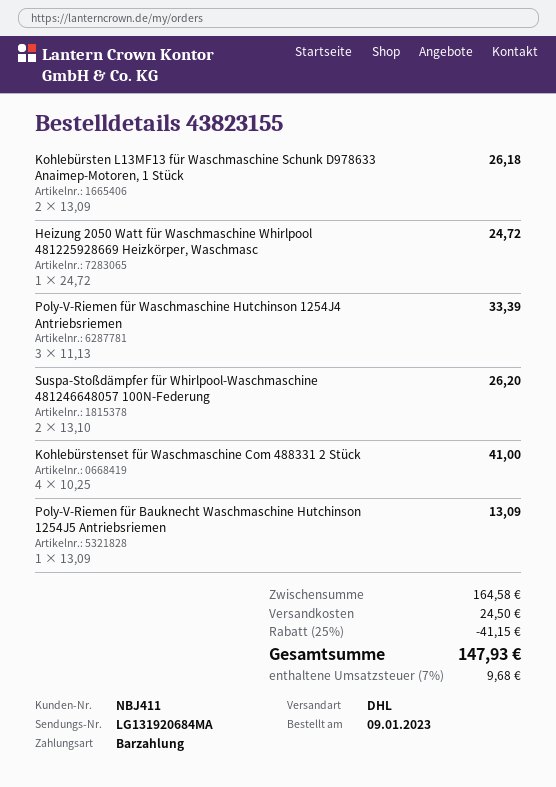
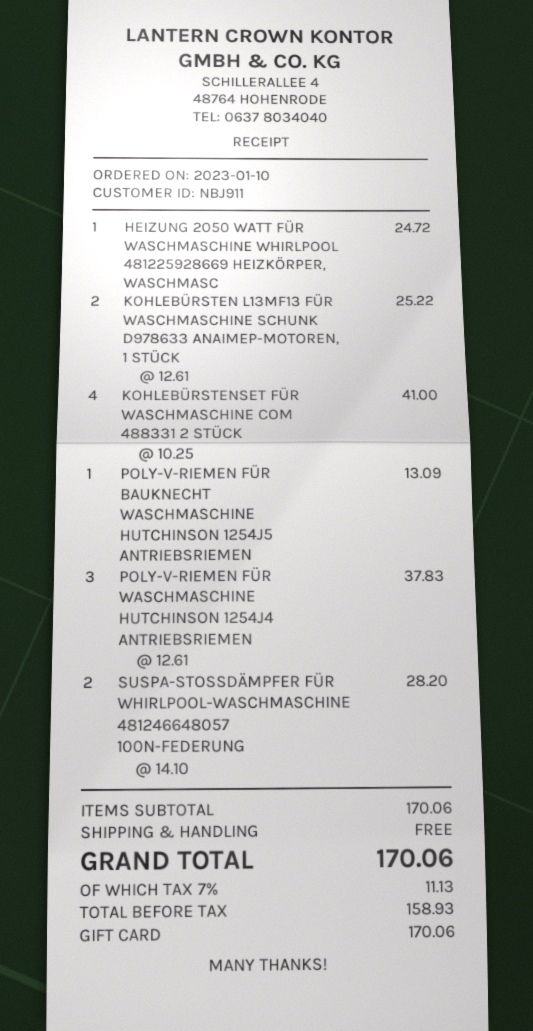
order date: 2023-01-09 -> 2023-01-10
customer number: NBJ411 -> NBJ911
payment method: cash -> gift card
Kohlebürsten L13MF13 für Waschmaschine Schunk D978633 Anaimep-Motoren, 1 Stück: 2 x 13.09 = 26.18 -> 2 x 12.61 = 25.22
Poly-V-Riemen für Waschmaschine Hutchinson 1254J4 Antriebsriemen: 3 x 11.13 = 33.39 -> 3 x 12.61 = 37.83
Suspa-Stoßdämpfer für Whirlpool-Waschmaschine 481246648057 100N-Federung: 2 x 13.10 = 26.20 -> 2 x 14.10 = 28.20
subtotal: 164.58 -> 170.06
discount: 25% = 41.15 -> none
shipping: 24.50 -> 0.00
tax: 7% = 9.68 -> 7% = 11.13
total: 147.93 -> 170.06

